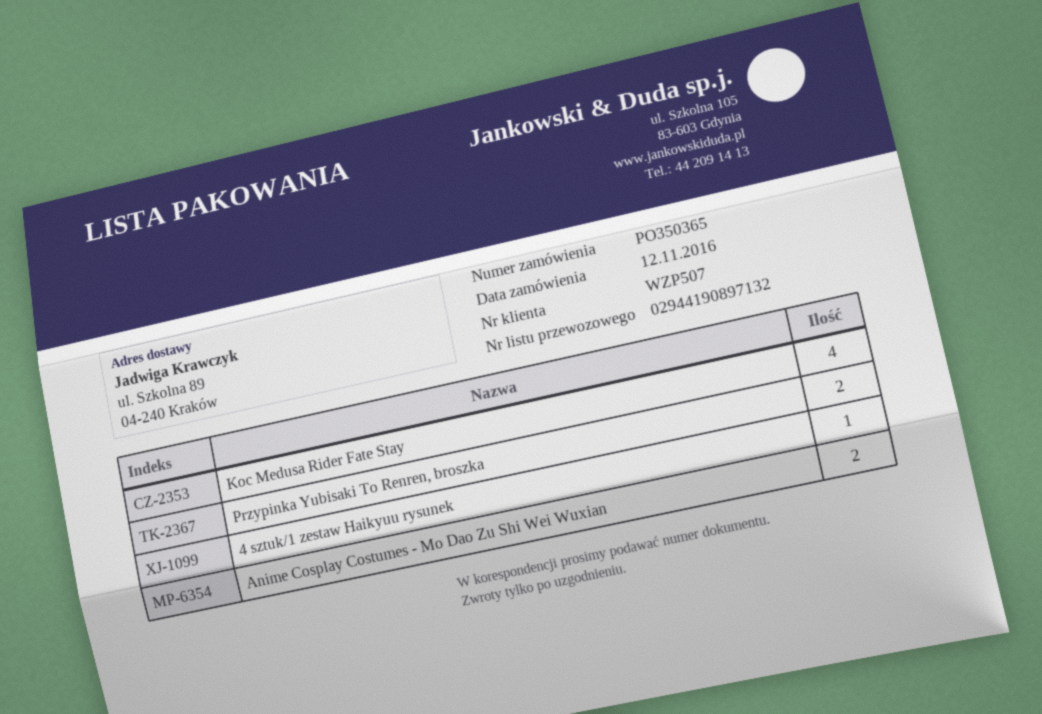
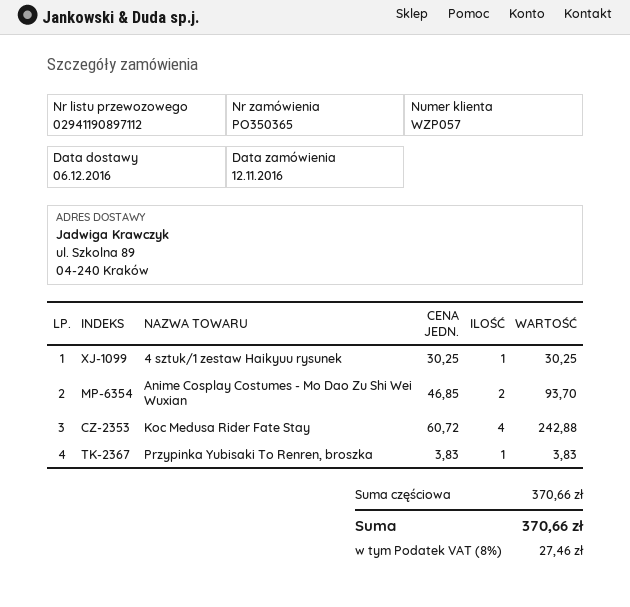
customer number: WZP507 -> WZP057
tracking number: 02944190897132 -> 02941190897112
Przypinka Yubisaki To Renren, broszka: 2 -> 1

